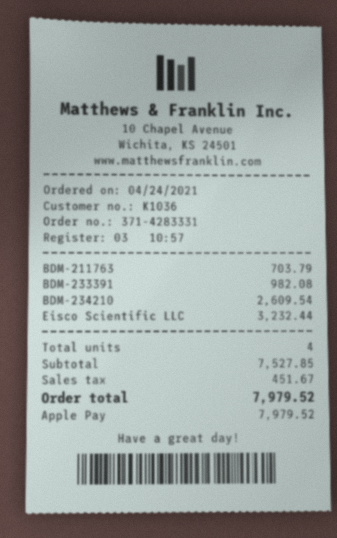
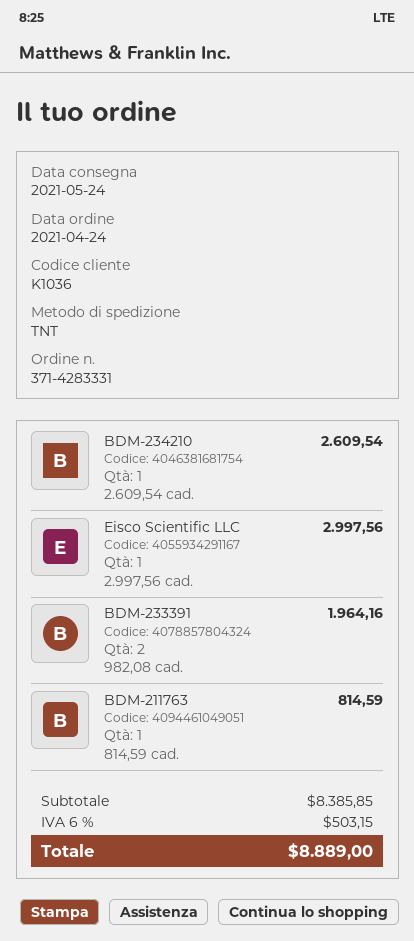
BDM-211763: 1 x 703.79 = 703.79 -> 1 x 814.59 = 814.59
BDM-233391: 1 x 982.08 = 982.08 -> 2 x 982.08 = 1964.16
Eisco Scientific LLC: 1 x 3232.44 = 3232.44 -> 1 x 2997.56 = 2997.56
subtotal: 7527.85 -> 8385.85
tax: 451.67 -> 503.15
total: 7979.52 -> 8889.00

